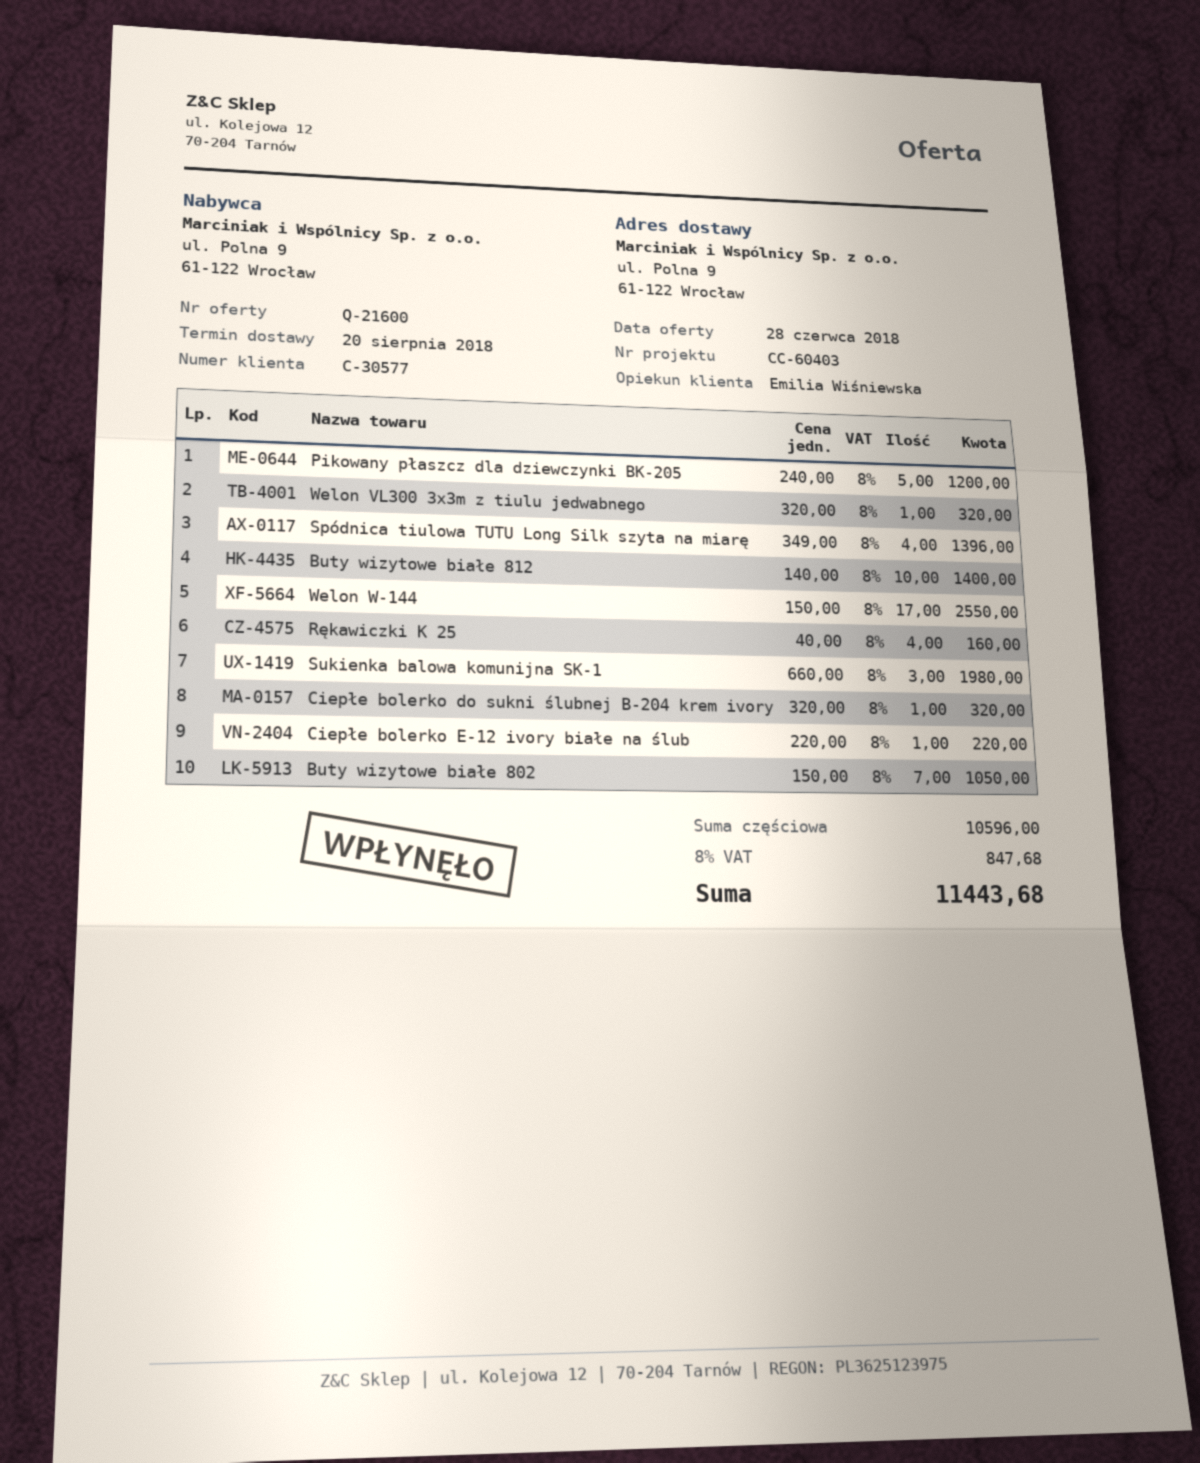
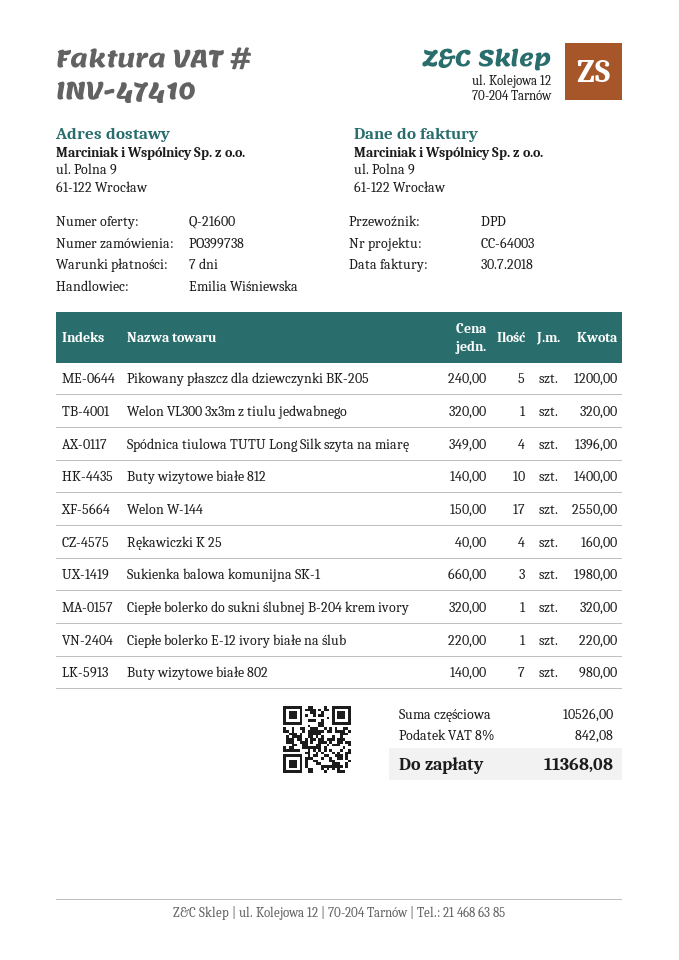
reference: CC-60403 -> CC-64003
Buty wizytowe białe 802: 7 x 150.00 = 1050.00 -> 7 x 140.00 = 980.00
subtotal: 10596.00 -> 10526.00
tax: 8% = 847.68 -> 8% = 842.08
total: 11443.68 -> 11368.08

